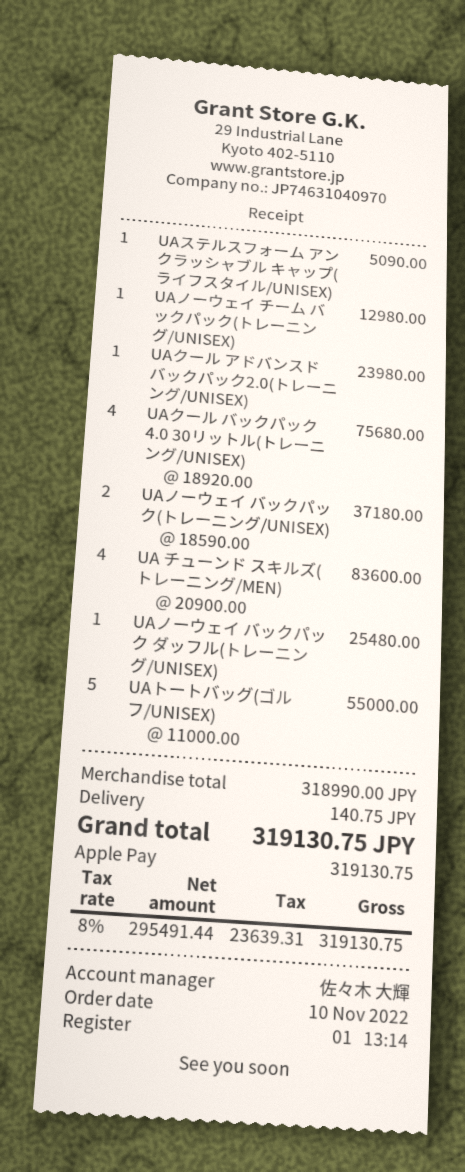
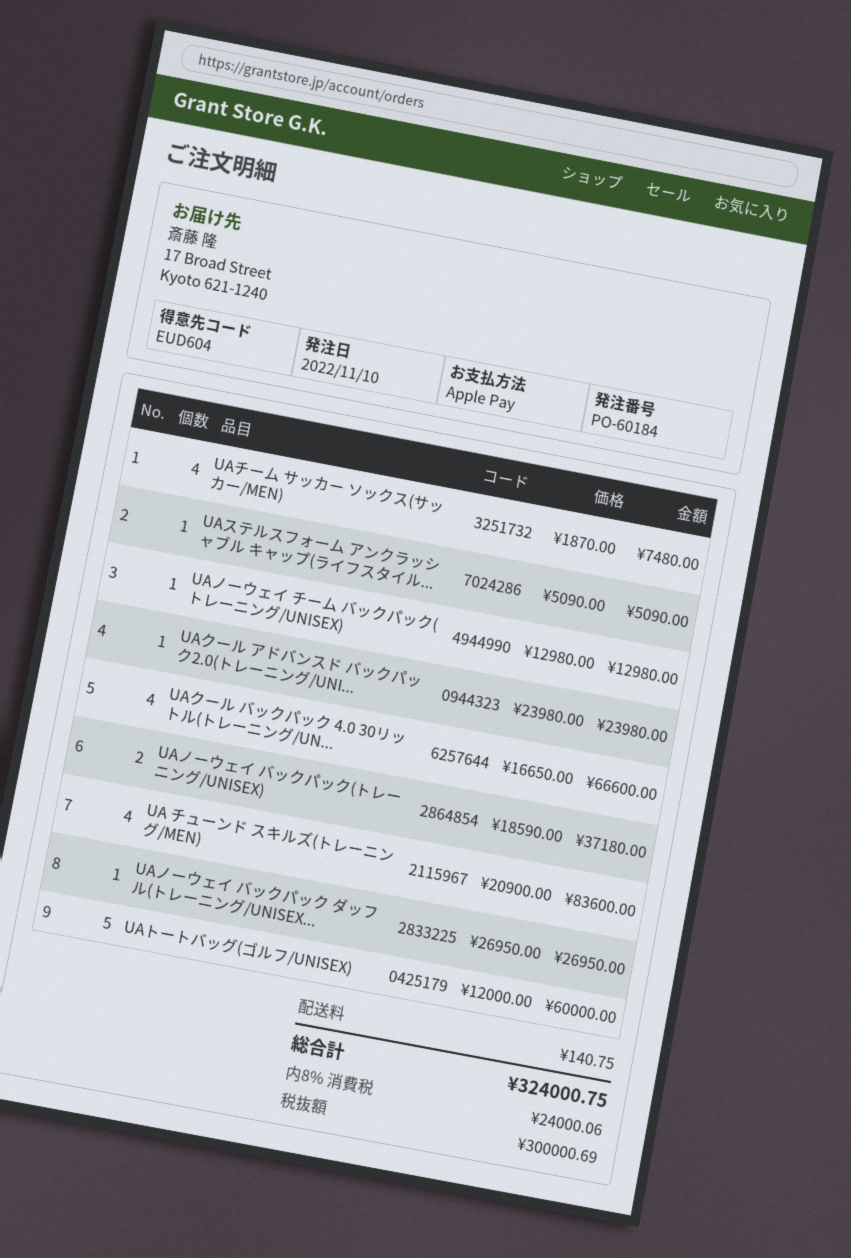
UAクール バックパック 4.0 30リットル(トレーニング/UNISEX): 4 x 18920.00 = 75680.00 -> 4 x 16650.00 = 66600.00
UAノーウェイ バックパック ダッフル(トレーニング/UNISEX): 1 x 25480.00 = 25480.00 -> 1 x 26950.00 = 26950.00
UAトートバッグ(ゴルフ/UNISEX): 5 x 11000.00 = 55000.00 -> 5 x 12000.00 = 60000.00
UAチーム サッカー ソックス(サッカー/MEN): none -> 4 x 1870.00 = 7480.00
net: 295491.44 -> 300000.69
tax: 8% = 23639.31 -> 8% = 24000.06
total: 319130.75 -> 324000.75

